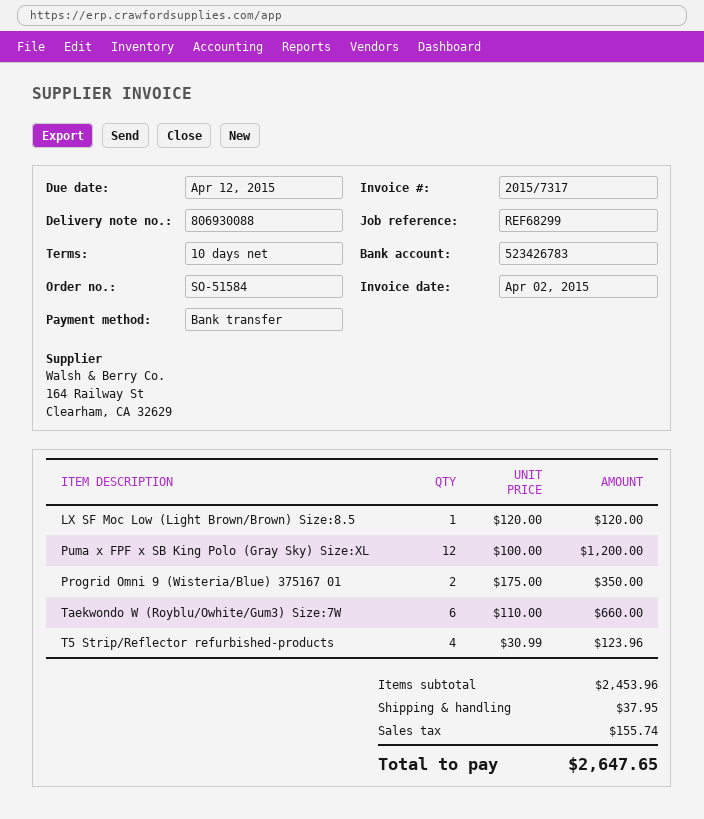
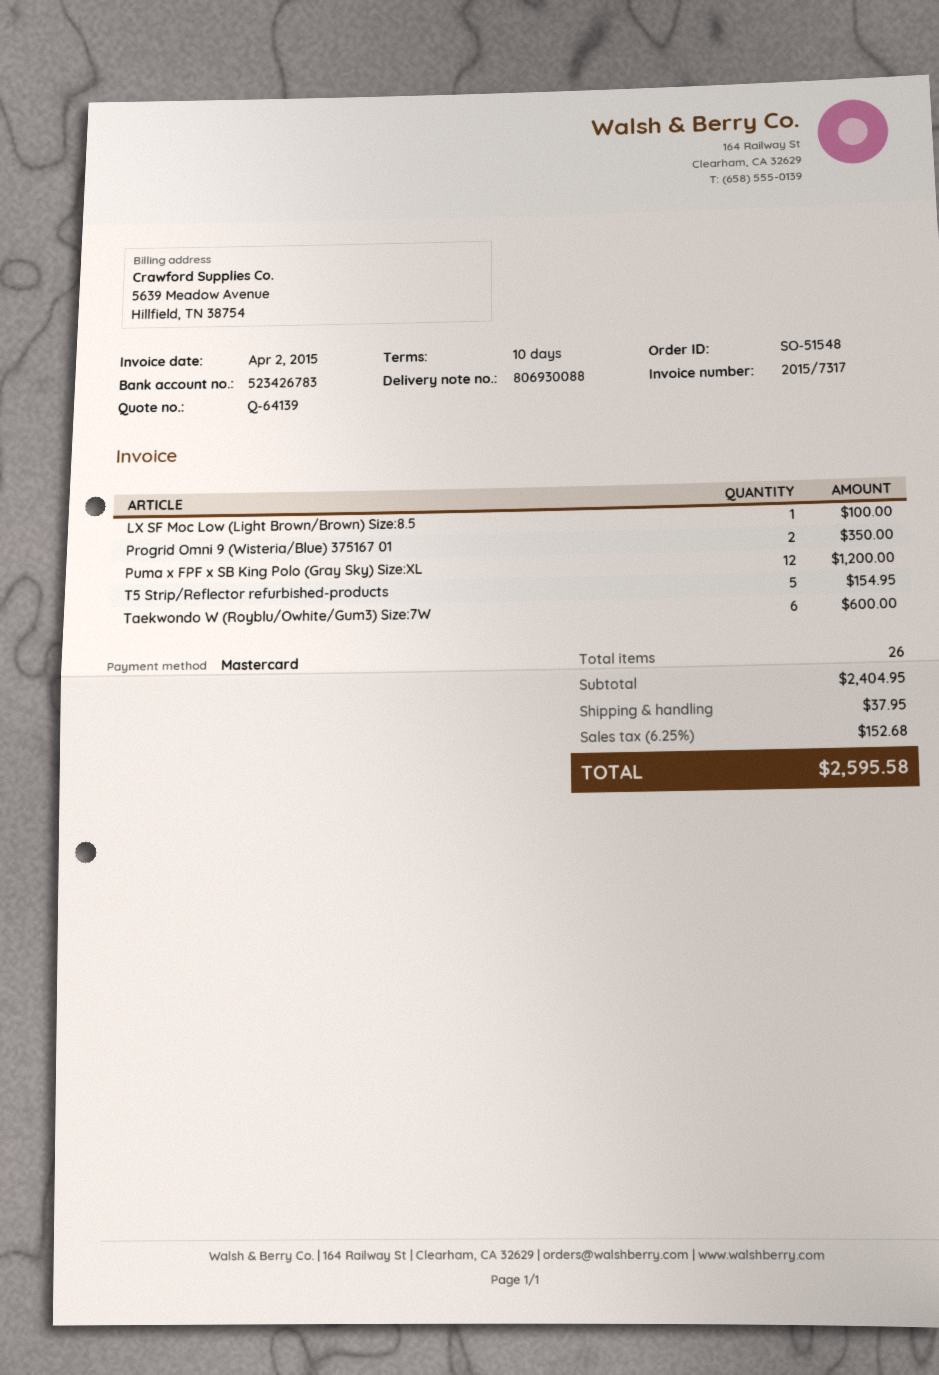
order number: SO-51584 -> SO-51548
payment method: bank transfer -> Mastercard
LX SF Moc Low (Light Brown/Brown) Size:8.5: 1 for 120.00 -> 1 for 100.00
Taekwondo W (Royblu/Owhite/Gum3) Size:7W: 6 for 660.00 -> 6 for 600.00
T5 Strip/Reflector refurbished-products: 4 for 123.96 -> 5 for 154.95
subtotal: 2453.96 -> 2404.95
tax: 155.74 -> 152.68
total: 2647.65 -> 2595.58

